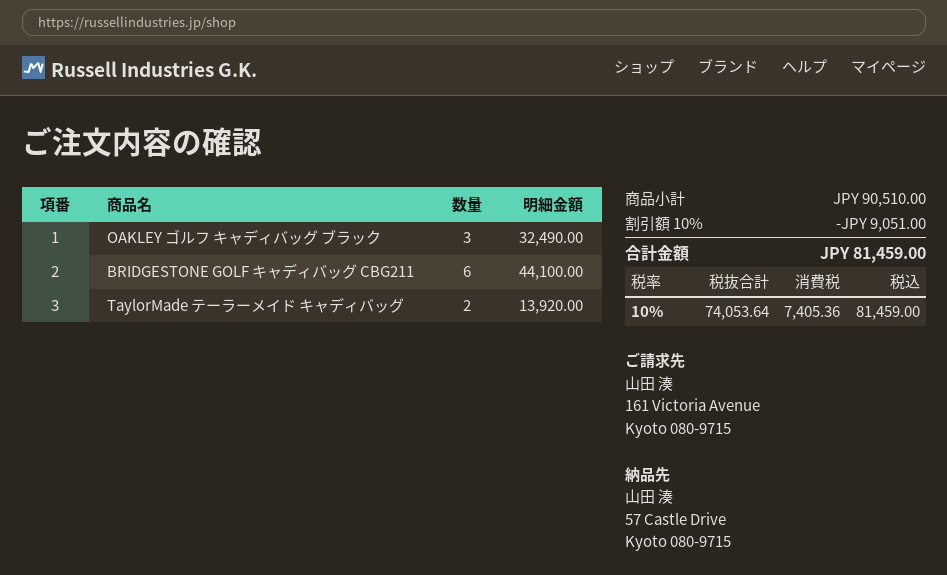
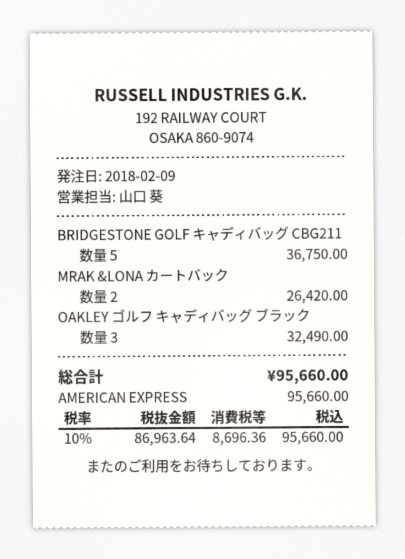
BRIDGESTONE GOLF キャディバッグ CBG211: 6 for 44100.00 -> 5 for 36750.00
TaylorMade テーラーメイド キャディバッグ: 2 for 13920.00 -> none
MRAK &LONA カートバック: none -> 2 for 26420.00
discount: 10% = 9051.00 -> none
net: 74053.64 -> 86963.64
tax: 10% = 7405.36 -> 10% = 8696.36
total: 81459.00 -> 95660.00

